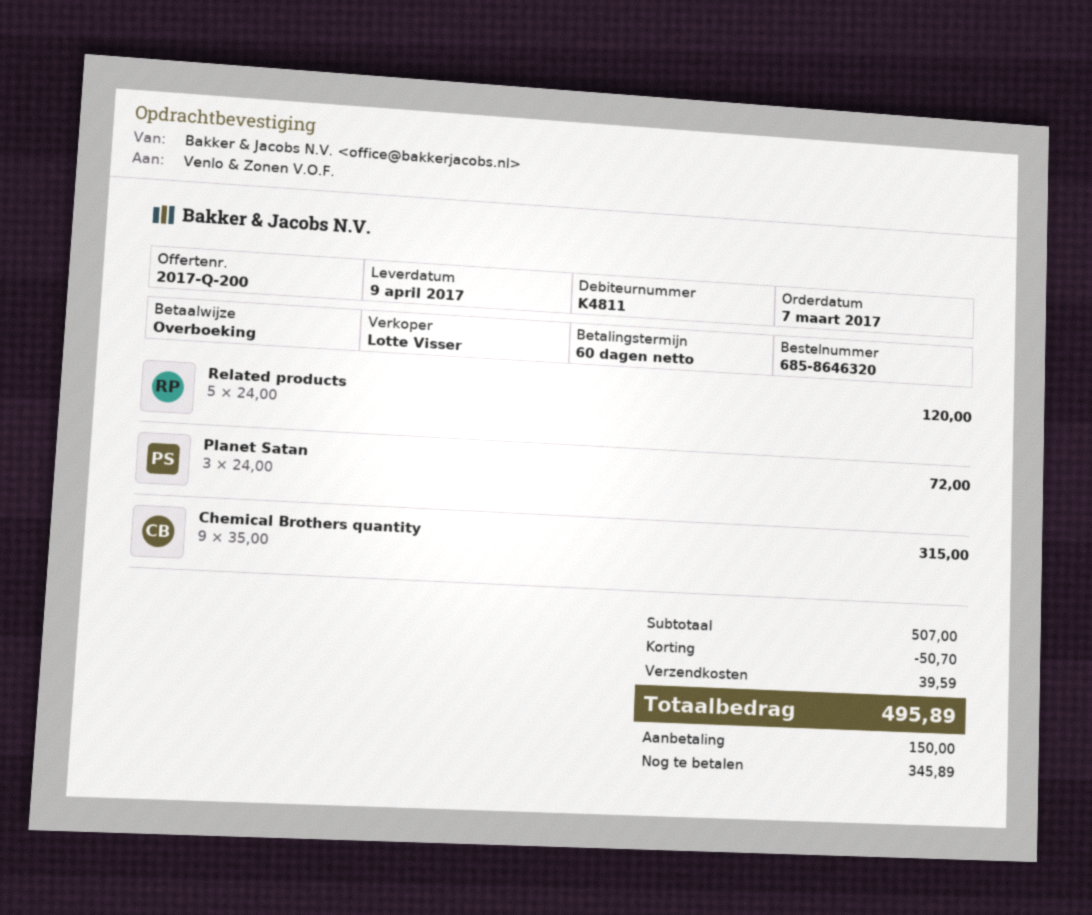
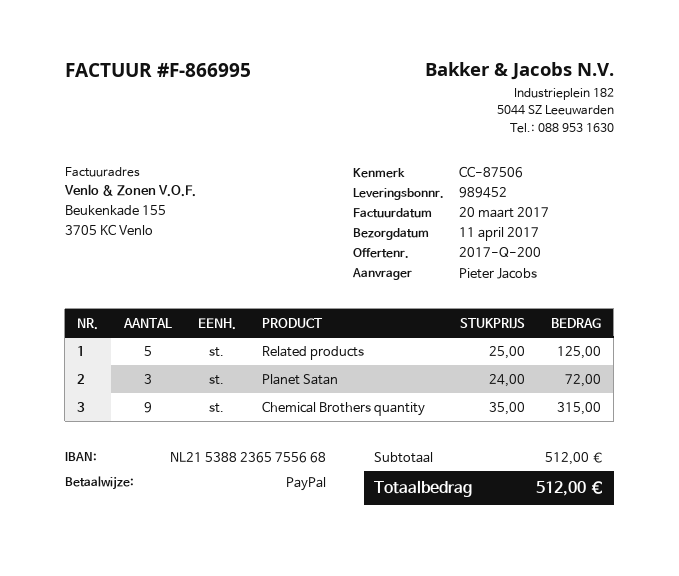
delivery date: 2017-04-09 -> 2017-04-11
payment method: bank transfer -> PayPal
Related products: 5 x 24.00 = 120.00 -> 5 x 25.00 = 125.00
subtotal: 507.00 -> 512.00
discount: 50.70 -> none
shipping: 39.59 -> none
total: 495.89 -> 512.00

